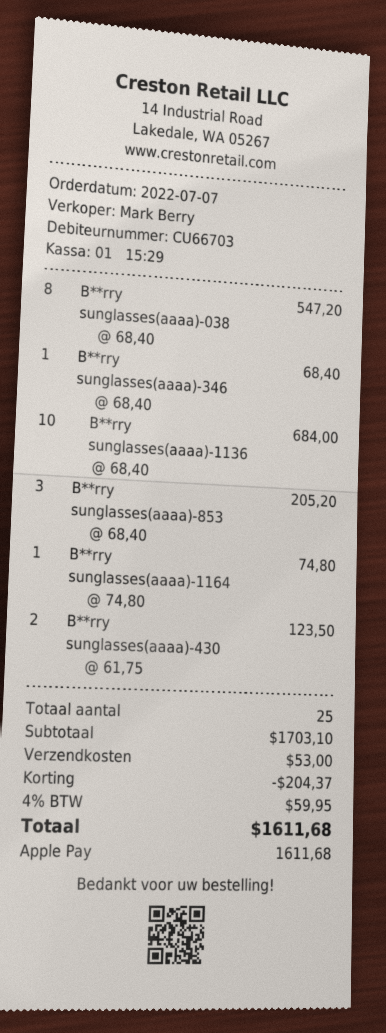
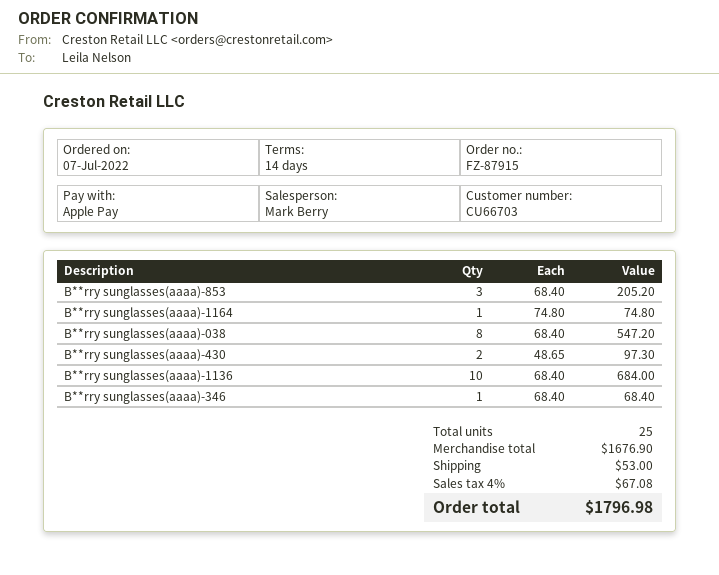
B**rry sunglasses(aaaa)-430: 2 x 61.75 = 123.50 -> 2 x 48.65 = 97.30
subtotal: 1703.10 -> 1676.90
discount: 204.37 -> none
tax: 4% = 59.95 -> 4% = 67.08
total: 1611.68 -> 1796.98

